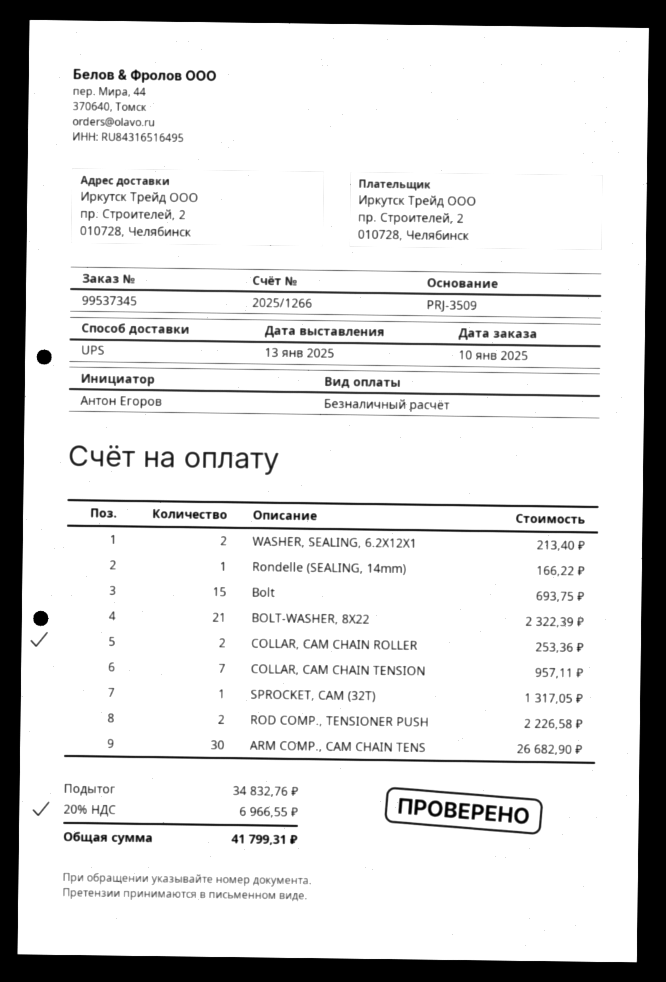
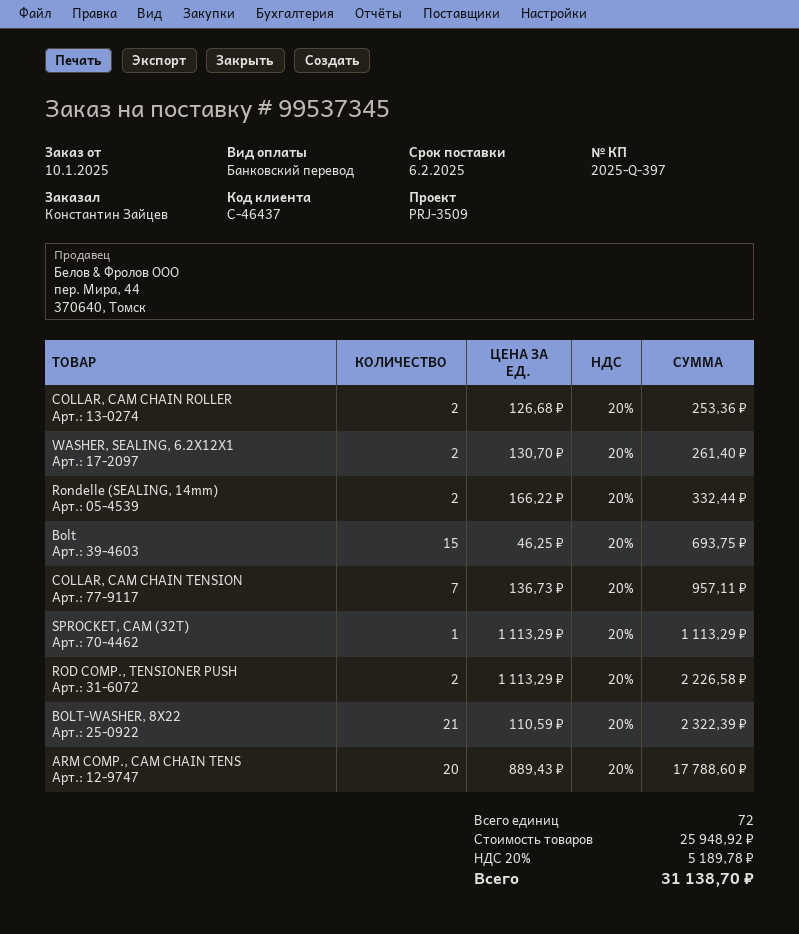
ordered by: Антон Егоров -> Константин Зайцев
WASHER, SEALING, 6.2X12X1: 2 for 213.40 -> 2 for 261.40
Rondelle (SEALING, 14mm): 1 for 166.22 -> 2 for 332.44
SPROCKET, CAM (32T): 1 for 1317.05 -> 1 for 1113.29
ARM COMP., CAM CHAIN TENS: 30 for 26682.90 -> 20 for 17788.60
subtotal: 34832.76 -> 25948.92
tax: 20% = 6966.55 -> 20% = 5189.78
total: 41799.31 -> 31138.70

